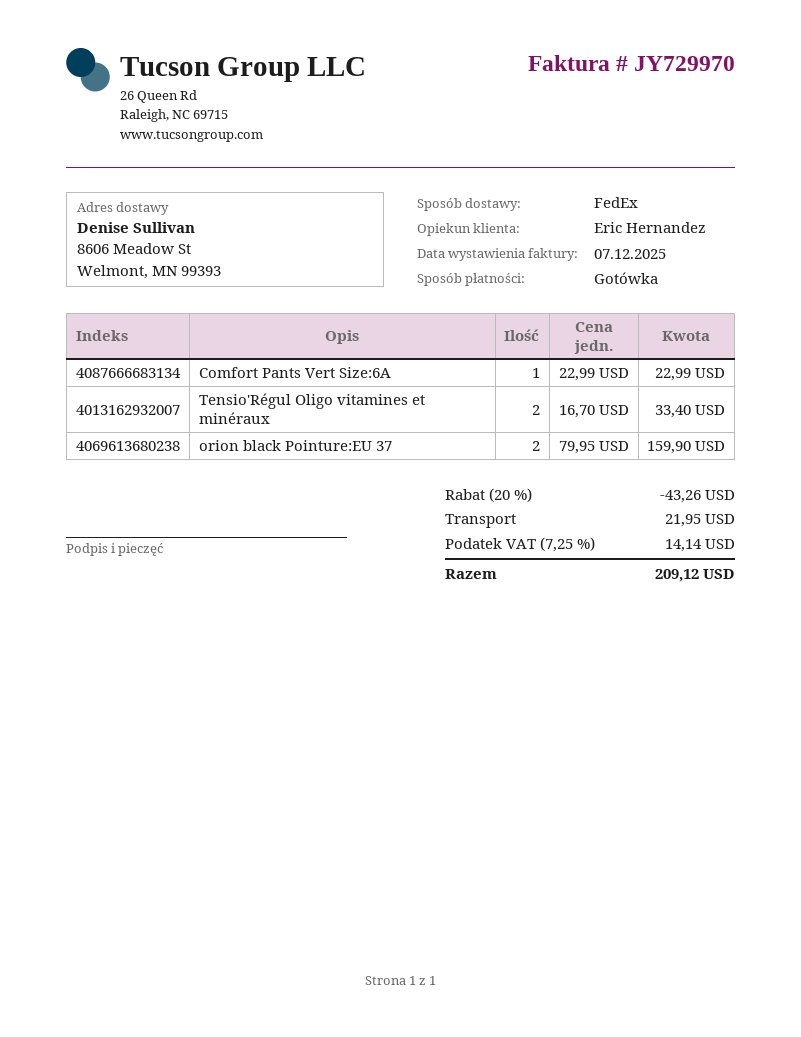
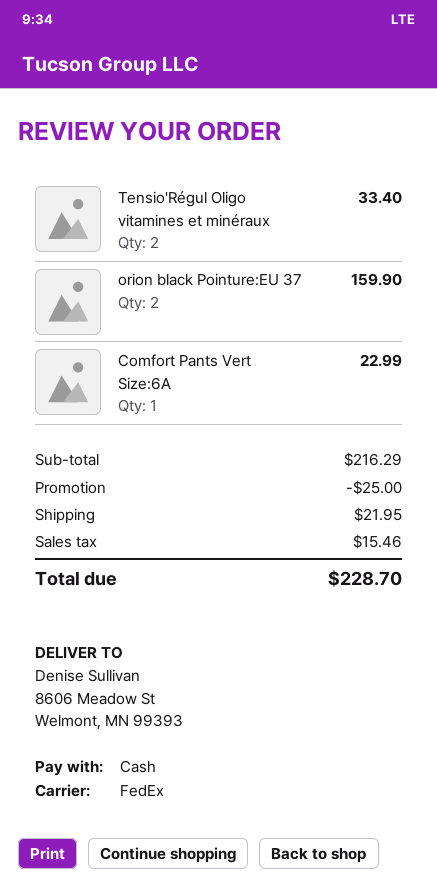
discount: 43.26 -> 25.00
tax: 14.14 -> 15.46
total: 209.12 -> 228.70

